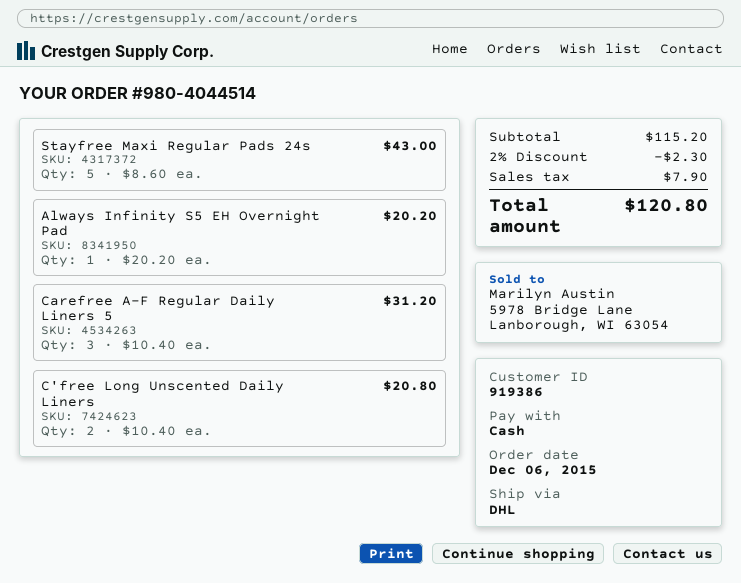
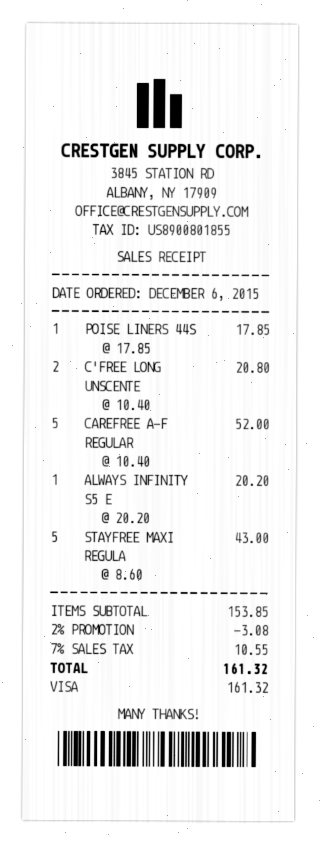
payment method: cash -> Visa
Carefree A-F Regular Daily Liners 5: 3 x 10.40 = 31.20 -> 5 x 10.40 = 52.00
POISE LINERS 44S: none -> 1 x 17.85 = 17.85
subtotal: 115.20 -> 153.85
discount: 2% = 2.30 -> 2% = 3.08
tax: 7.90 -> 10.55
total: 120.80 -> 161.32

